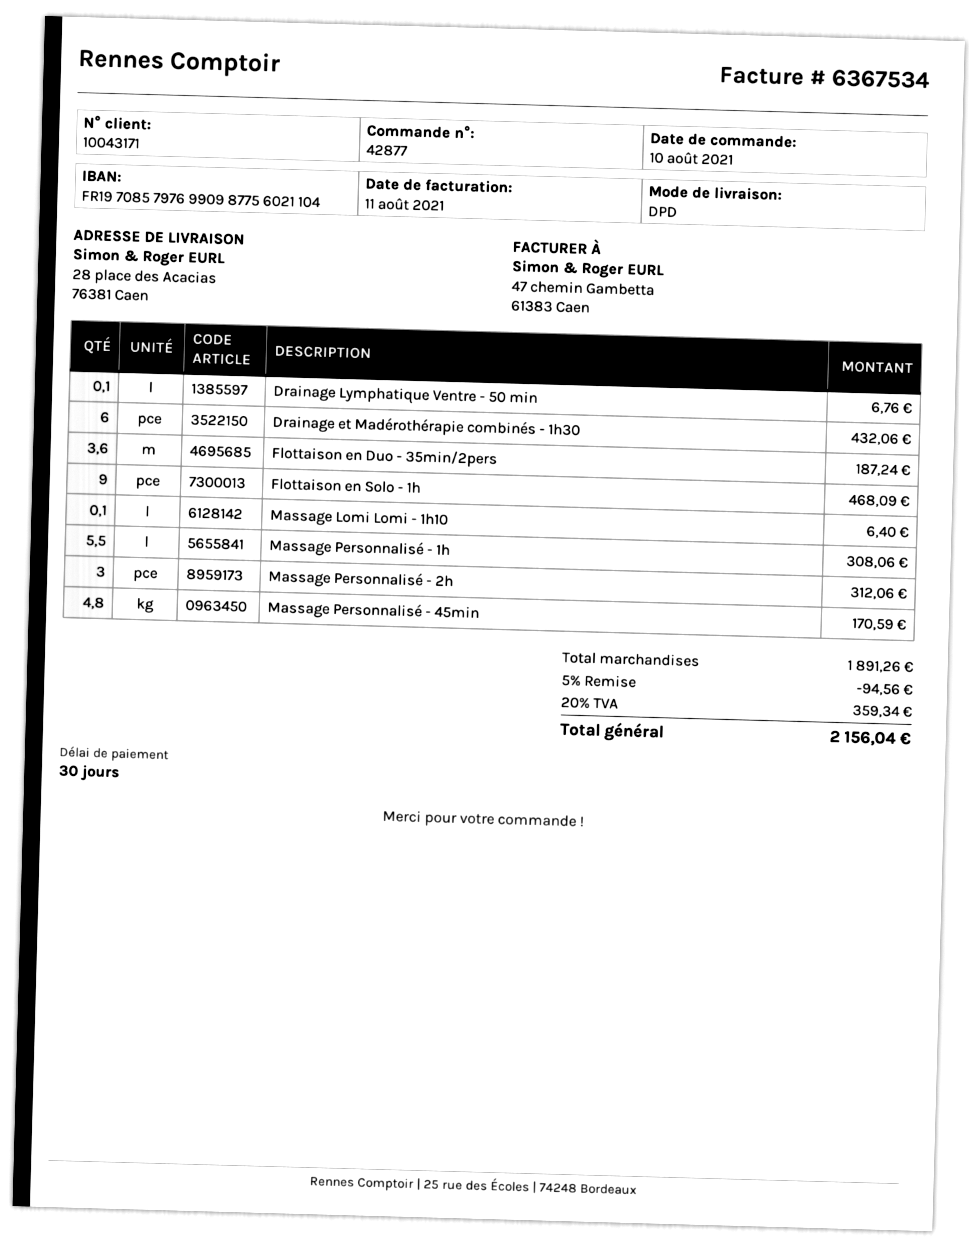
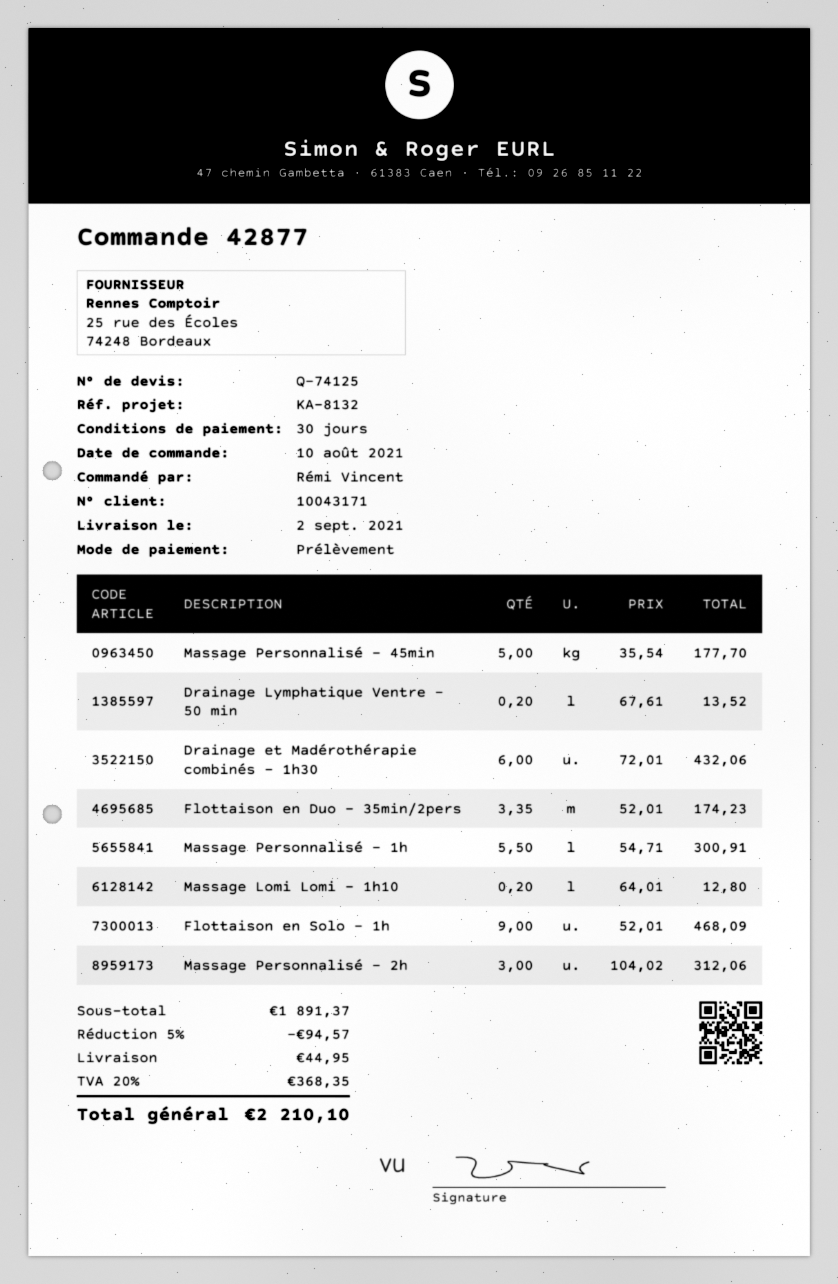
Drainage Lymphatique Ventre - 50 min: 0.1 for 6.76 -> 0.2 for 13.52
Flottaison en Duo - 35min/2pers: 3.6 for 187.24 -> 3.35 for 174.23
Massage Lomi Lomi - 1h10: 0.1 for 6.40 -> 0.2 for 12.80
Massage Personnalisé - 1h: 5.5 for 308.06 -> 5.5 for 300.91
Massage Personnalisé - 45min: 4.8 for 170.59 -> 5 for 177.70
subtotal: 1891.26 -> 1891.37
discount: 5% = 94.56 -> 5% = 94.57
shipping: none -> 44.95
tax: 20% = 359.34 -> 20% = 368.35
total: 2156.04 -> 2210.10

